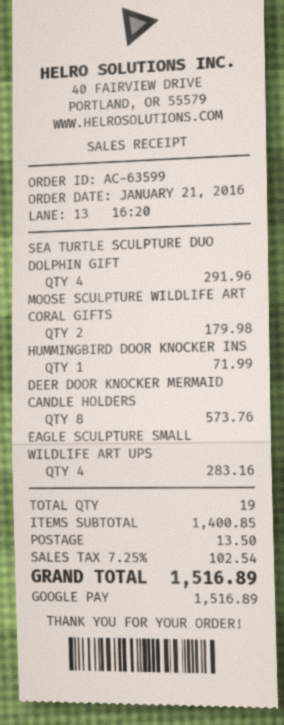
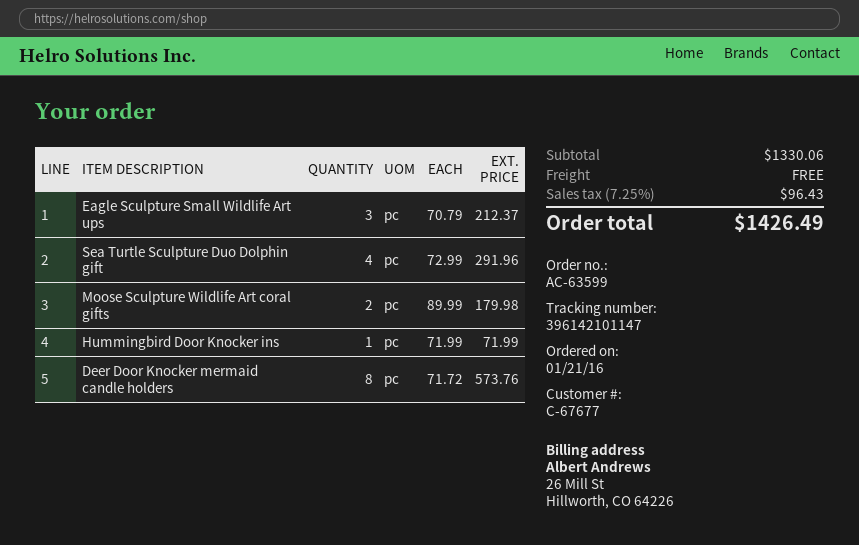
EAGLE SCULPTURE SMALL WILDLIFE ART UPS: 4 for 283.16 -> 3 for 212.37
subtotal: 1400.85 -> 1330.06
shipping: 13.50 -> 0.00
tax: 7.25% = 102.54 -> 7.25% = 96.43
total: 1516.89 -> 1426.49

